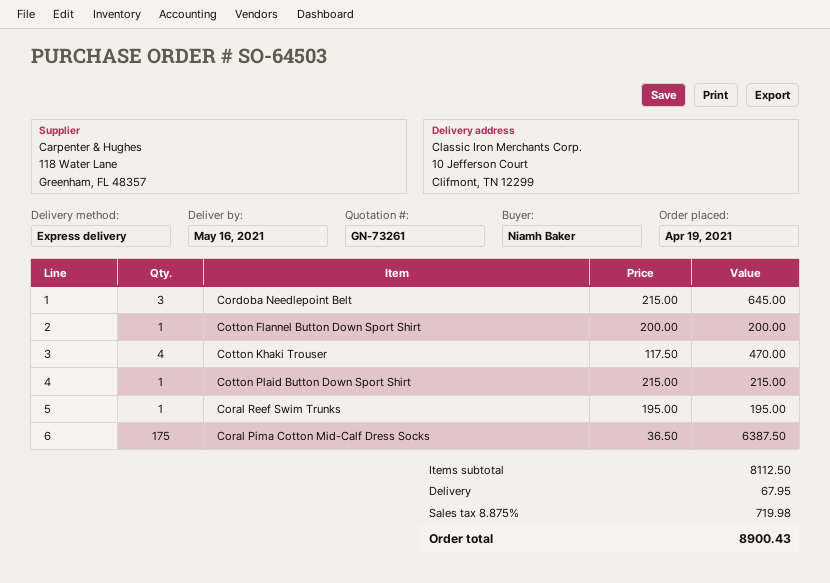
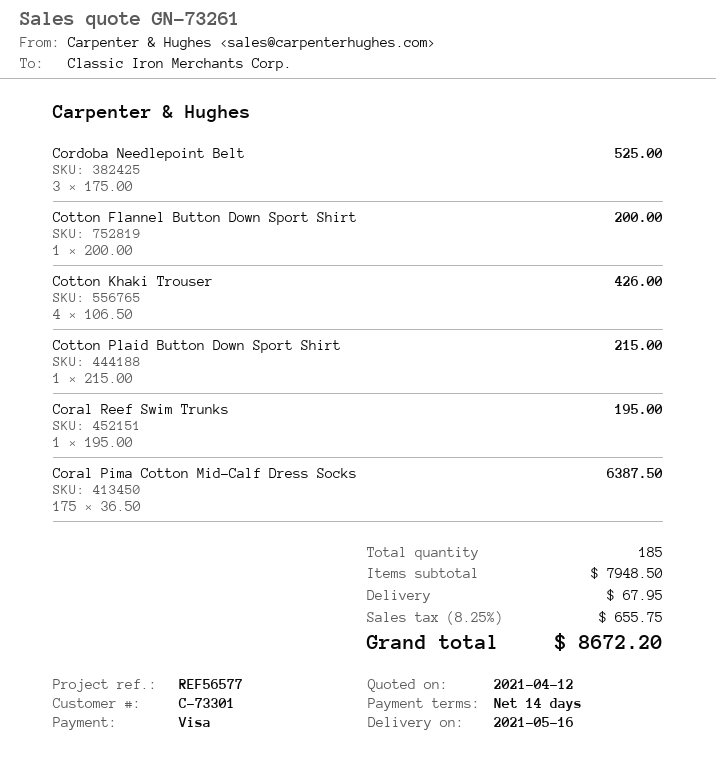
Cordoba Needlepoint Belt: 3 x 215.00 = 645.00 -> 3 x 175.00 = 525.00
Cotton Khaki Trouser: 4 x 117.50 = 470.00 -> 4 x 106.50 = 426.00
subtotal: 8112.50 -> 7948.50
tax: 8.875% = 719.98 -> 8.25% = 655.75
total: 8900.43 -> 8672.20

